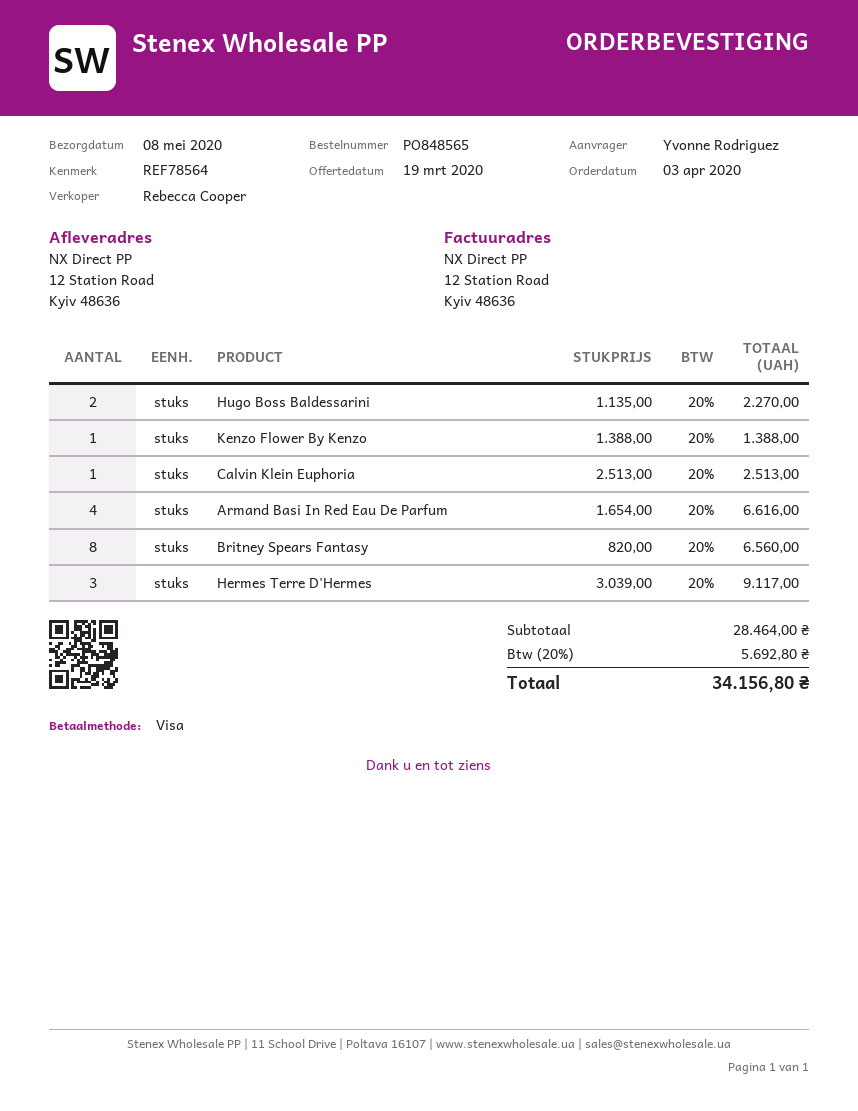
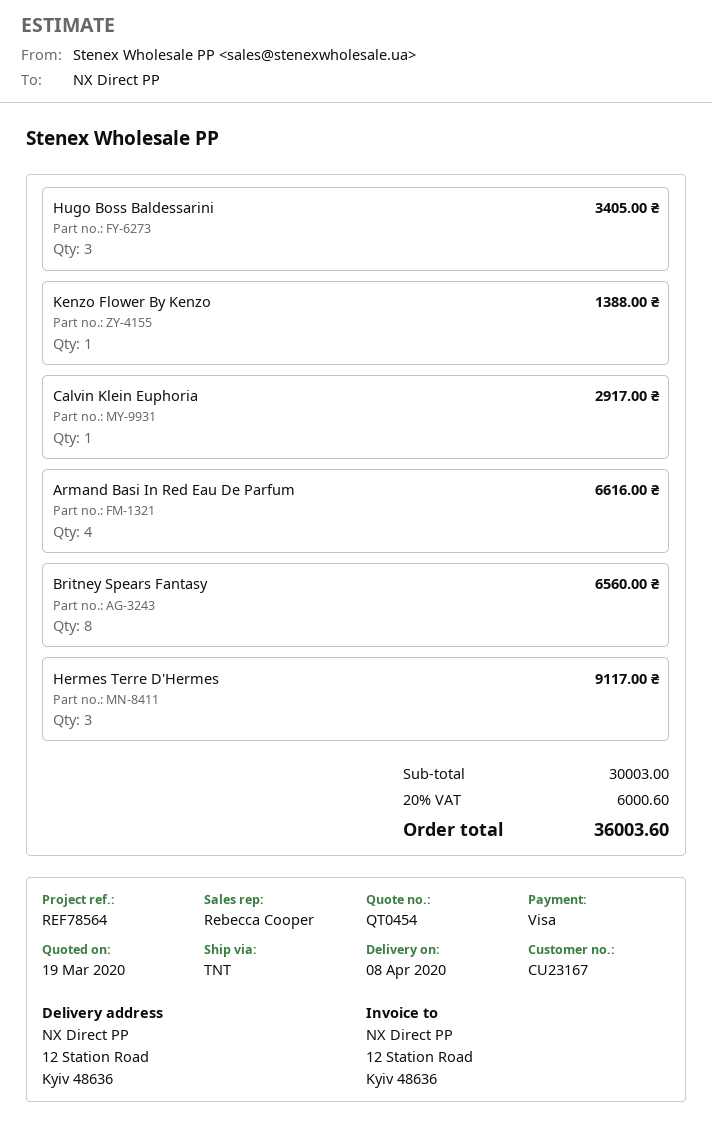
delivery date: 2020-05-08 -> 2020-04-08
Hugo Boss Baldessarini: 2 for 2270.00 -> 3 for 3405.00
Calvin Klein Euphoria: 1 for 2513.00 -> 1 for 2917.00
subtotal: 28464.00 -> 30003.00
tax: 20% = 5692.80 -> 20% = 6000.60
total: 34156.80 -> 36003.60

